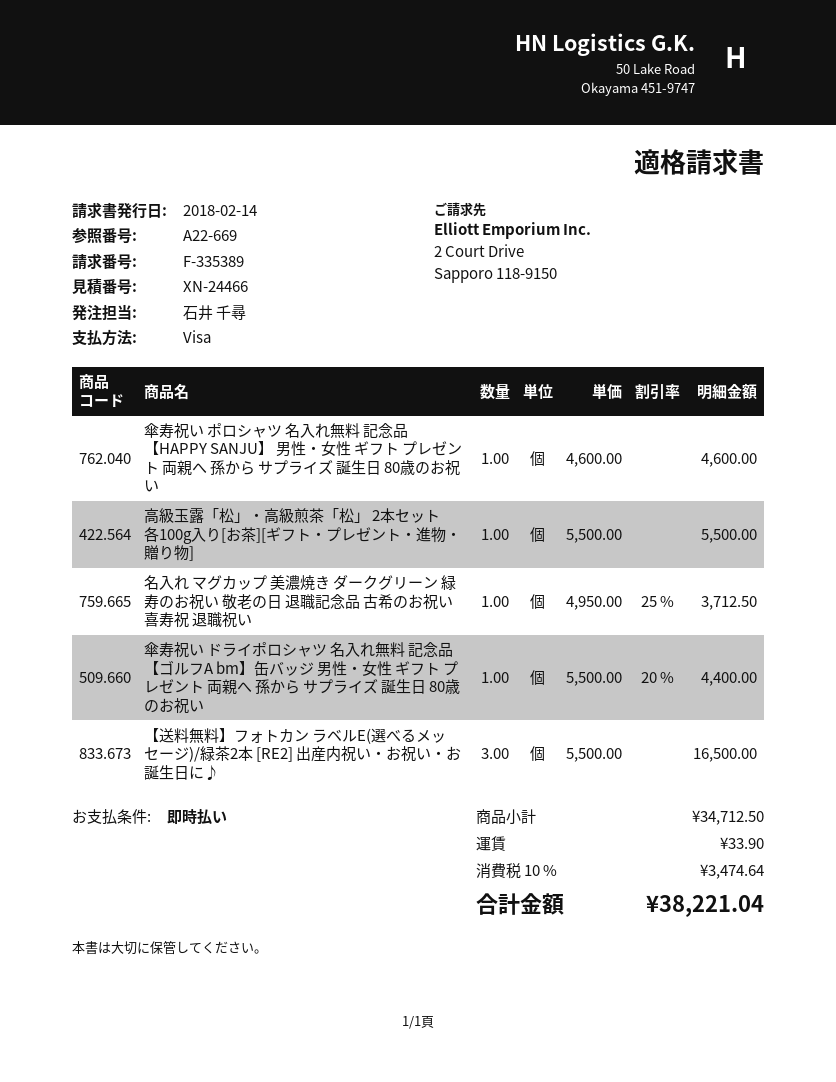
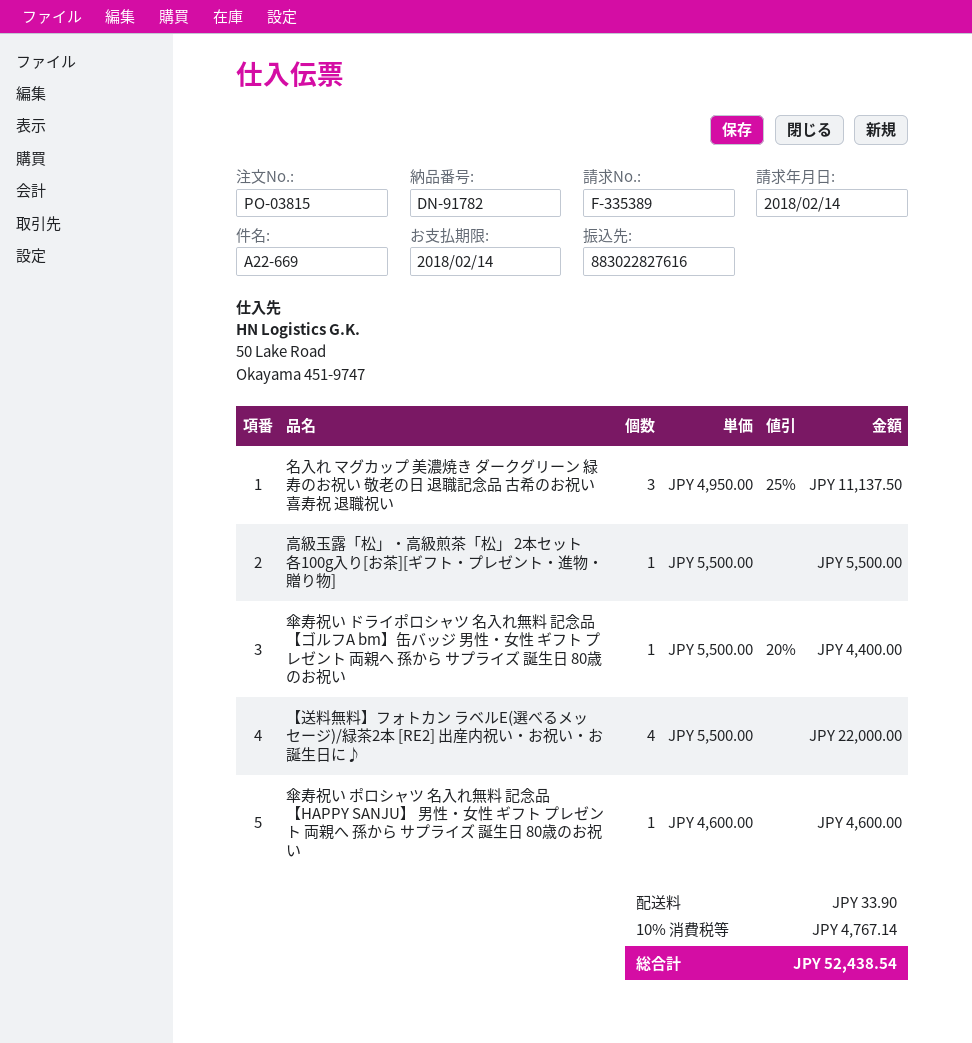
名入れ マグカップ 美濃焼き ダークグリーン 緑寿のお祝い 敬老の日 退職記念品 古希のお祝い 喜寿祝 退職祝い: 1 x 4950.00 - 25% = 3712.50 -> 3 x 4950.00 - 25% = 11137.50
【送料無料】フォトカン ラベルE(選べるメッセージ)/緑茶2本 [RE2] 出産内祝い・お祝い・お誕生日に♪: 3 x 5500.00 = 16500.00 -> 4 x 5500.00 = 22000.00
tax: 10% = 3474.64 -> 10% = 4767.14
total: 38221.04 -> 52438.54

